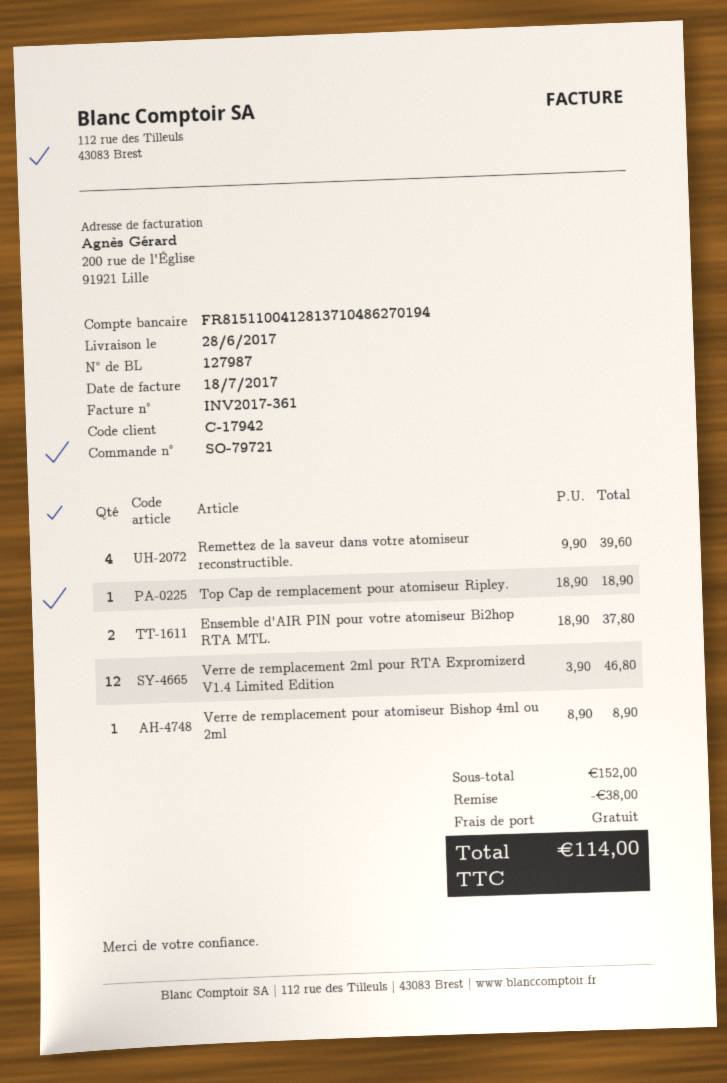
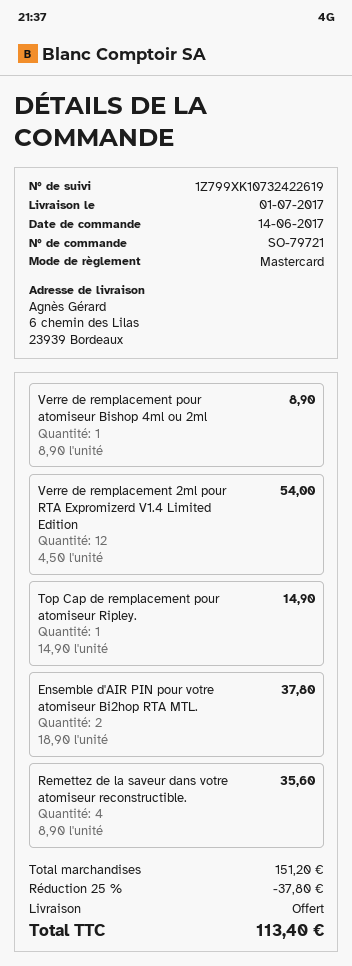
delivery date: 2017-06-28 -> 2017-07-01
Remettez de la saveur dans votre atomiseur reconstructible.: 4 x 9.90 = 39.60 -> 4 x 8.90 = 35.60
Top Cap de remplacement pour atomiseur Ripley.: 1 x 18.90 = 18.90 -> 1 x 14.90 = 14.90
Verre de remplacement 2ml pour RTA Expromizerd V1.4 Limited Edition: 12 x 3.90 = 46.80 -> 12 x 4.50 = 54.00
subtotal: 152.00 -> 151.20
discount: 38.00 -> 37.80
total: 114.00 -> 113.40

